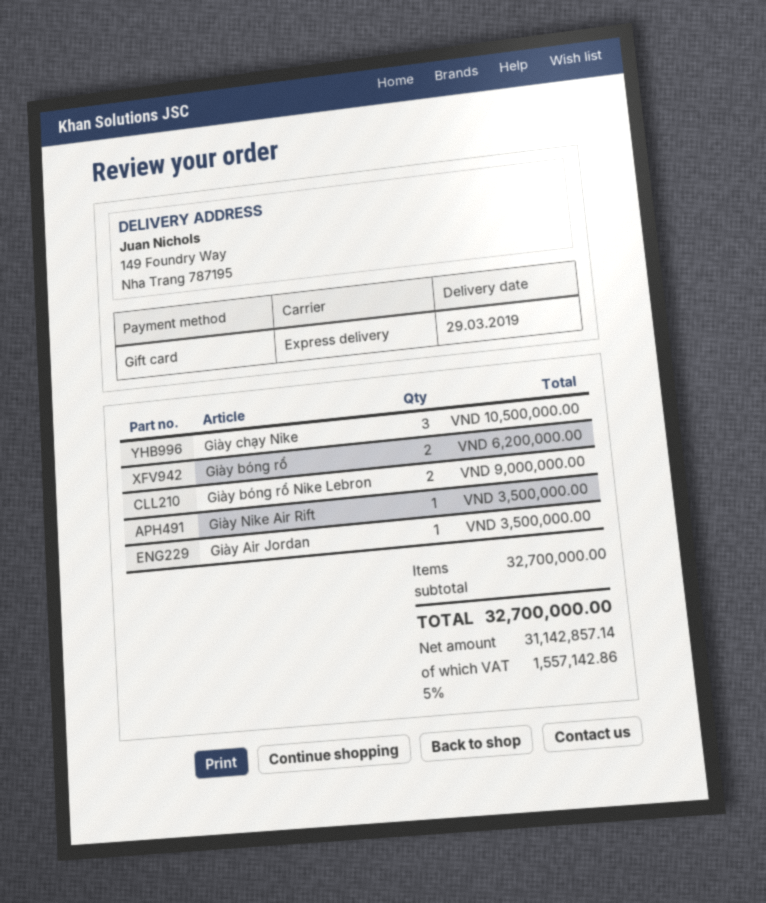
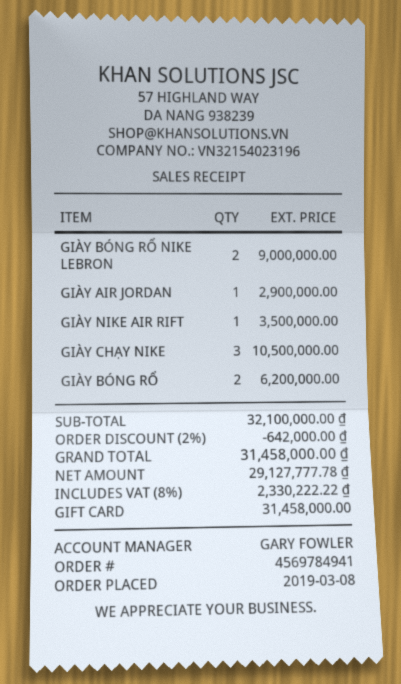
Giày Air Jordan: 1 for 3500000.00 -> 1 for 2900000.00
subtotal: 32700000.00 -> 32100000.00
discount: none -> 2% = 642000.00
net: 31142857.14 -> 29127777.78
tax: 5% = 1557142.86 -> 8% = 2330222.22
total: 32700000.00 -> 31458000.00

